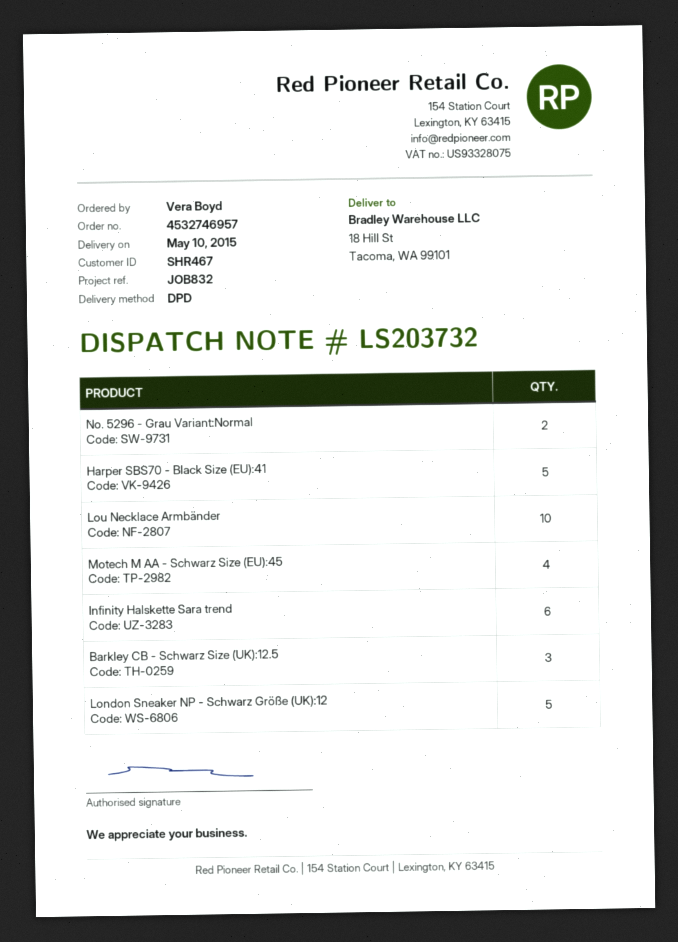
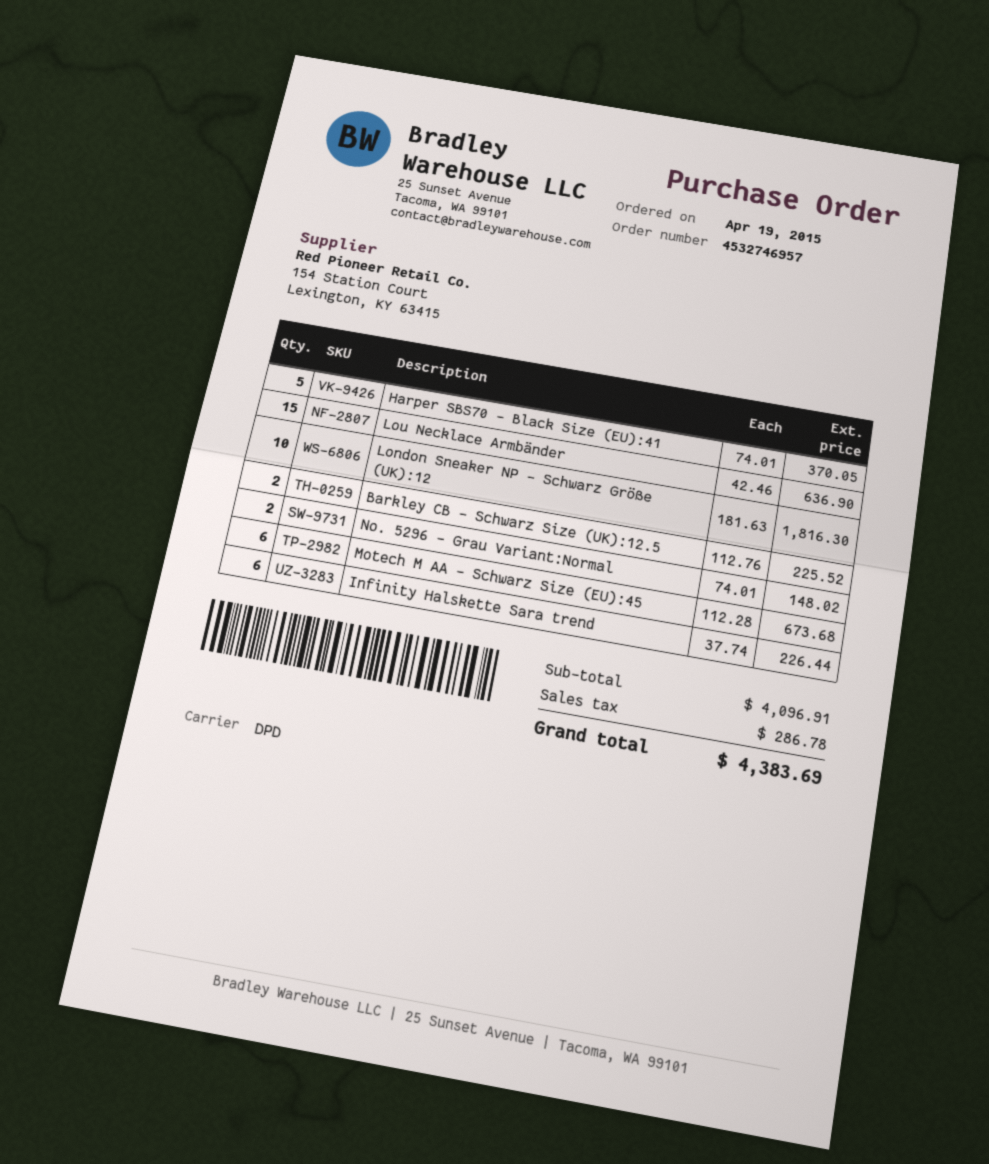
Lou Necklace Armbänder: 10 -> 15
Motech M AA - Schwarz Size (EU):45: 4 -> 6
Barkley CB - Schwarz Size (UK):12.5: 3 -> 2
London Sneaker NP - Schwarz Größe (UK):12: 5 -> 10

